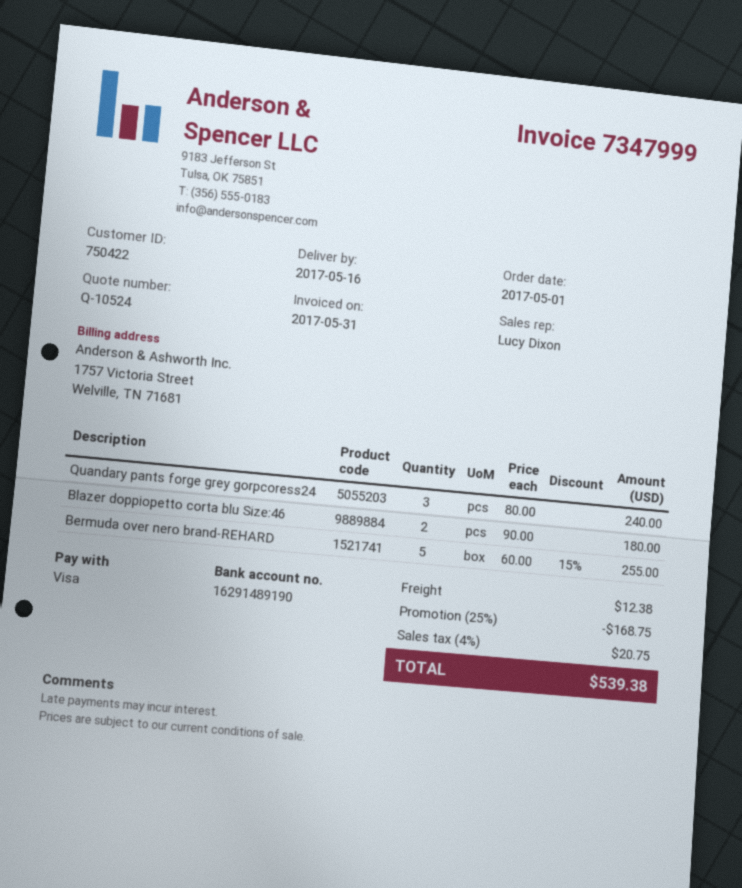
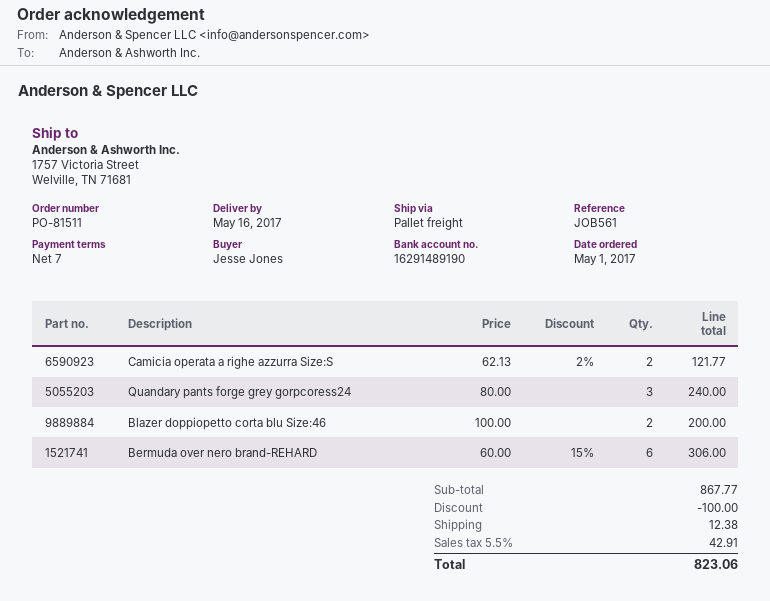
Blazer doppiopetto corta blu Size:46: 2 x 90.00 = 180.00 -> 2 x 100.00 = 200.00
Bermuda over nero brand-REHARD: 5 x 60.00 - 15% = 255.00 -> 6 x 60.00 - 15% = 306.00
Camicia operata a righe azzurra Size:S: none -> 2 x 62.13 - 2% = 121.77
discount: 168.75 -> 100.00
tax: 4% = 20.75 -> 5.5% = 42.91
total: 539.38 -> 823.06

